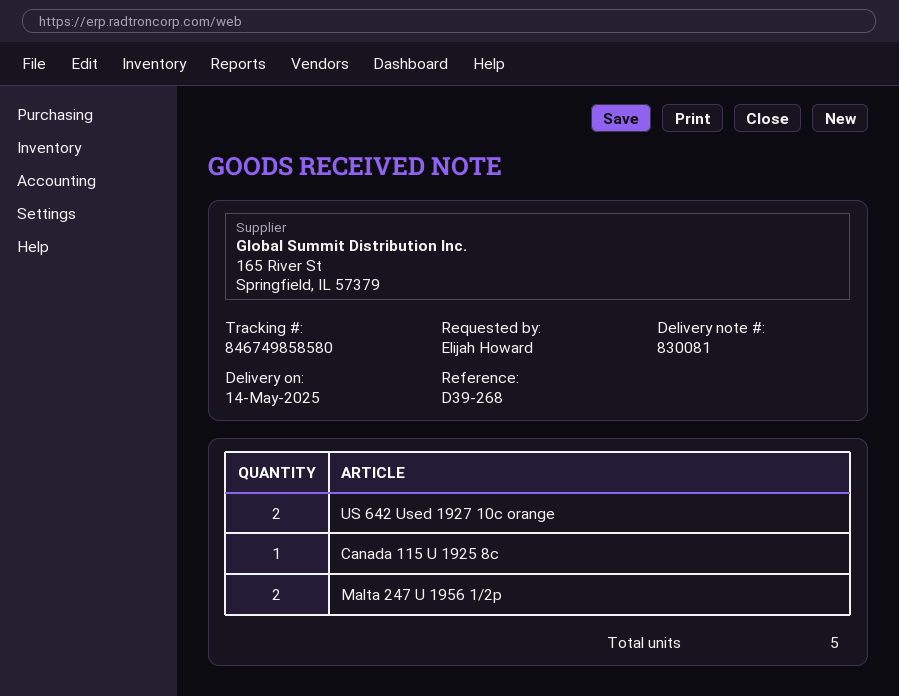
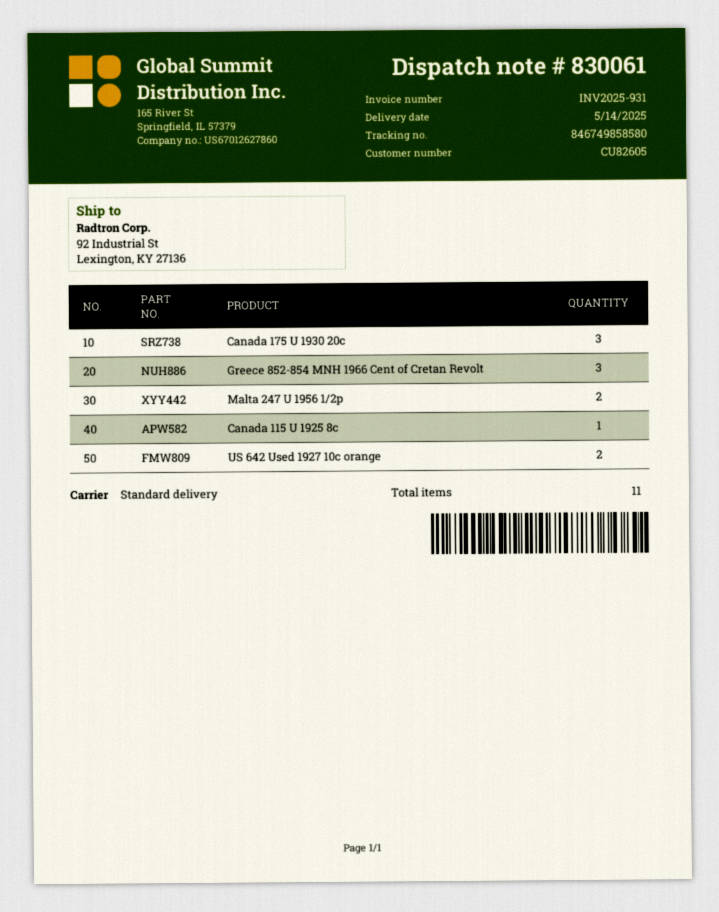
delivery note number: 830081 -> 830061
Canada 175 U 1930 20c: none -> 3
Greece 852-854 MNH 1966 Cent of Cretan Revolt: none -> 3
total quantity: 5 -> 11

